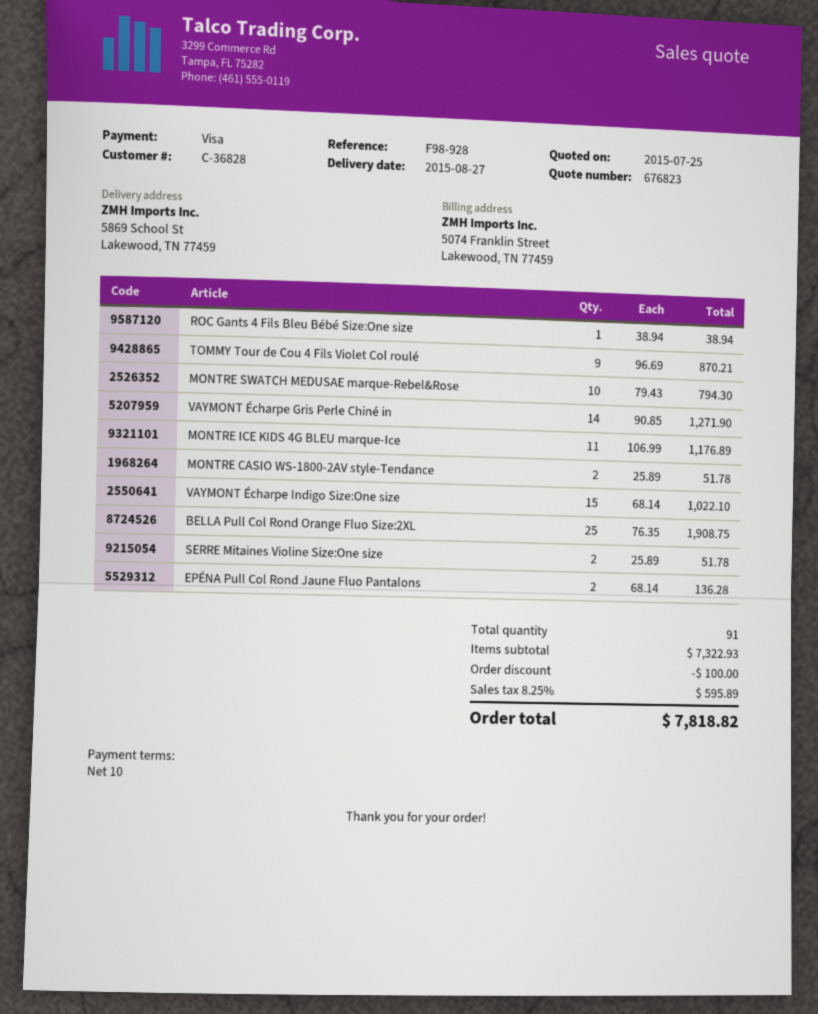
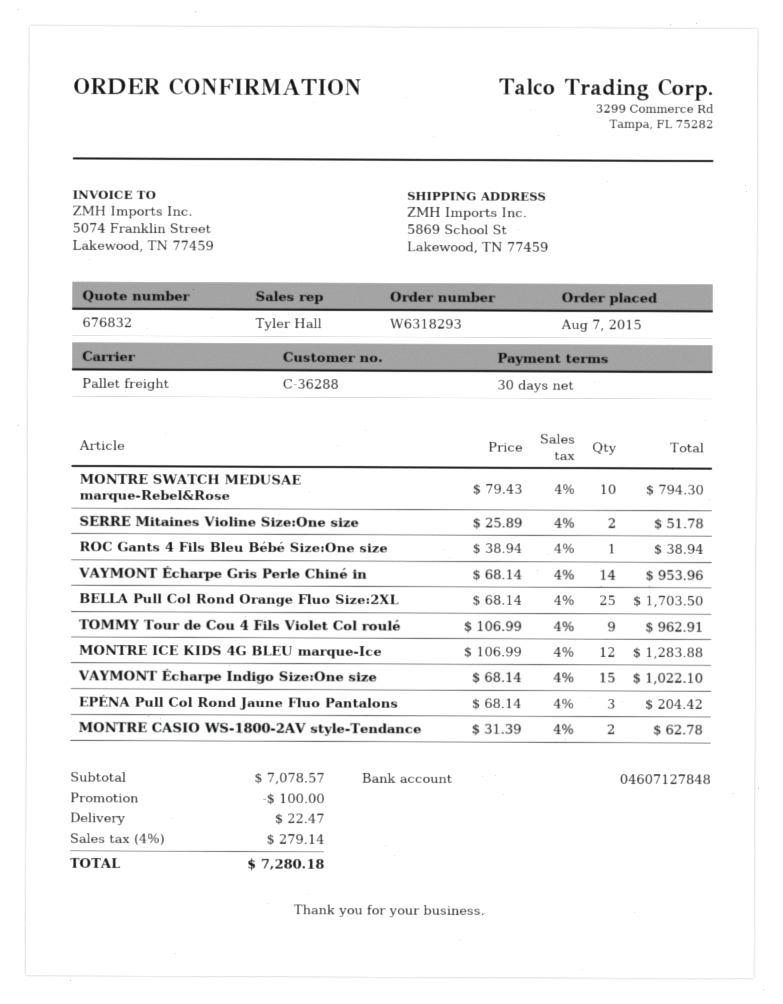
quote number: 676823 -> 676832
payment terms: 10 days -> 30 days
customer number: C-36828 -> C-36288
TOMMY Tour de Cou 4 Fils Violet Col roulé: 9 x 96.69 = 870.21 -> 9 x 106.99 = 962.91
VAYMONT Écharpe Gris Perle Chiné in: 14 x 90.85 = 1271.90 -> 14 x 68.14 = 953.96
MONTRE ICE KIDS 4G BLEU marque-Ice: 11 x 106.99 = 1176.89 -> 12 x 106.99 = 1283.88
MONTRE CASIO WS-1800-2AV style-Tendance: 2 x 25.89 = 51.78 -> 2 x 31.39 = 62.78
BELLA Pull Col Rond Orange Fluo Size:2XL: 25 x 76.35 = 1908.75 -> 25 x 68.14 = 1703.50
EPÉNA Pull Col Rond Jaune Fluo Pantalons: 2 x 68.14 = 136.28 -> 3 x 68.14 = 204.42
subtotal: 7322.93 -> 7078.57
shipping: none -> 22.47
tax: 8.25% = 595.89 -> 4% = 279.14
total: 7818.82 -> 7280.18

